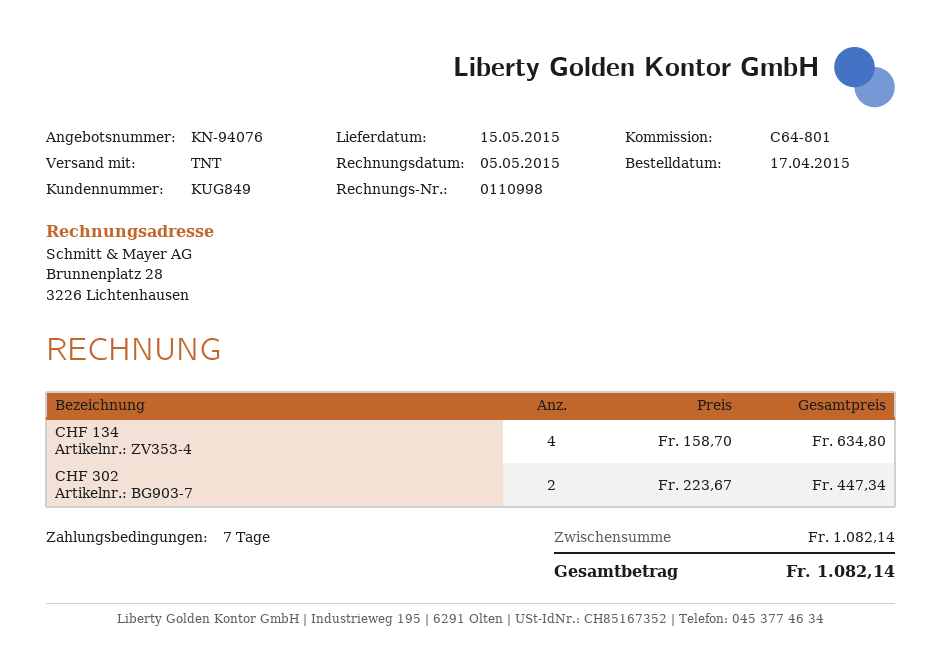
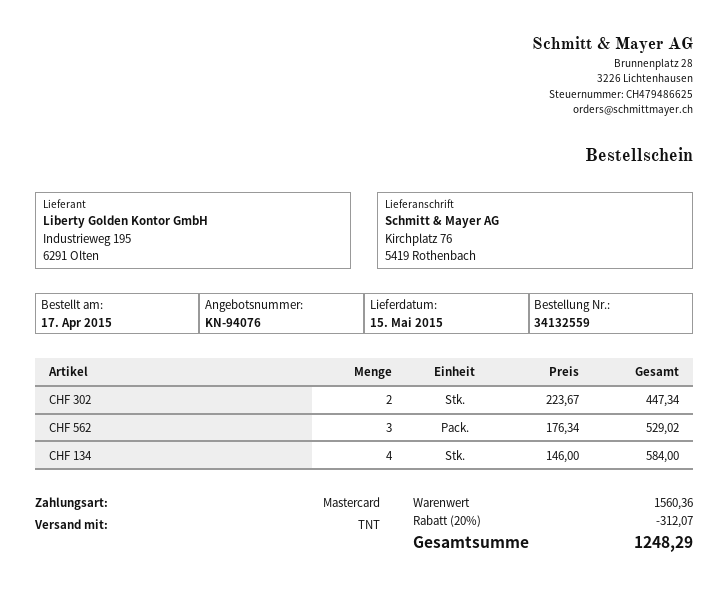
CHF 134: 4 x 158.70 = 634.80 -> 4 x 146.00 = 584.00
CHF 562: none -> 3 x 176.34 = 529.02
subtotal: 1082.14 -> 1560.36
discount: none -> 20% = 312.07
total: 1082.14 -> 1248.29

